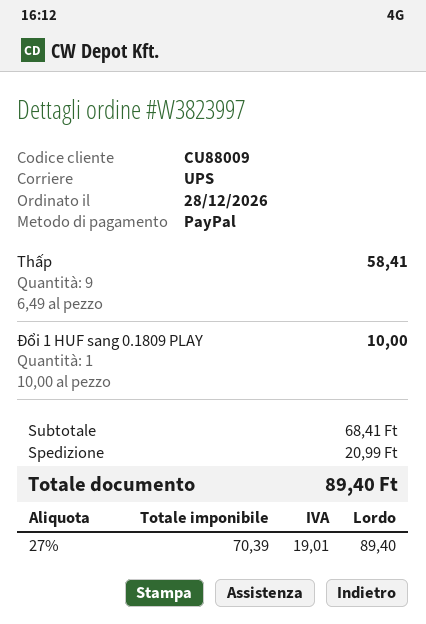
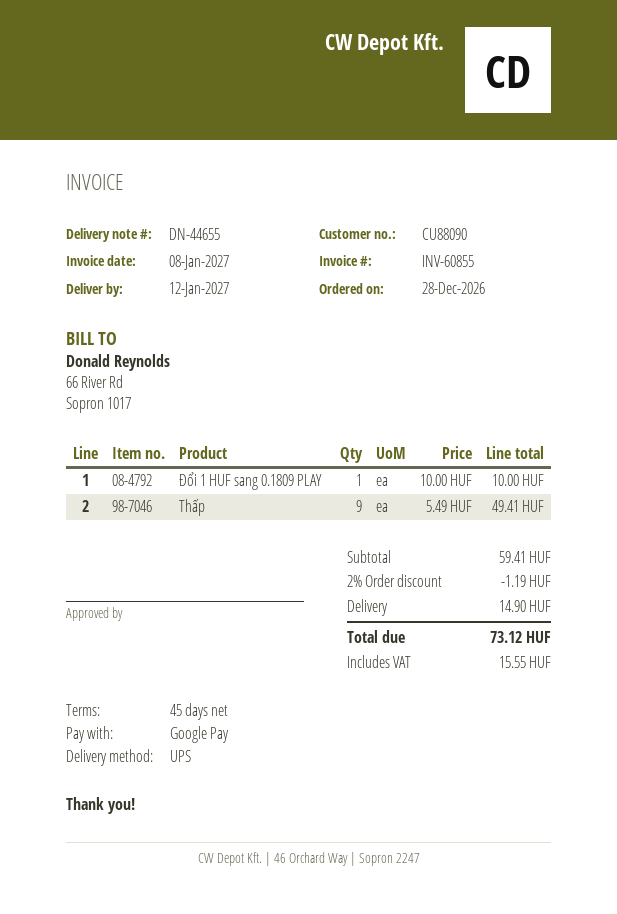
customer number: CU88009 -> CU88090
payment method: PayPal -> Google Pay
Thấp: 9 x 6.49 = 58.41 -> 9 x 5.49 = 49.41
subtotal: 68.41 -> 59.41
discount: none -> 2% = 1.19
shipping: 20.99 -> 14.90
tax: 19.01 -> 15.55
total: 89.40 -> 73.12

